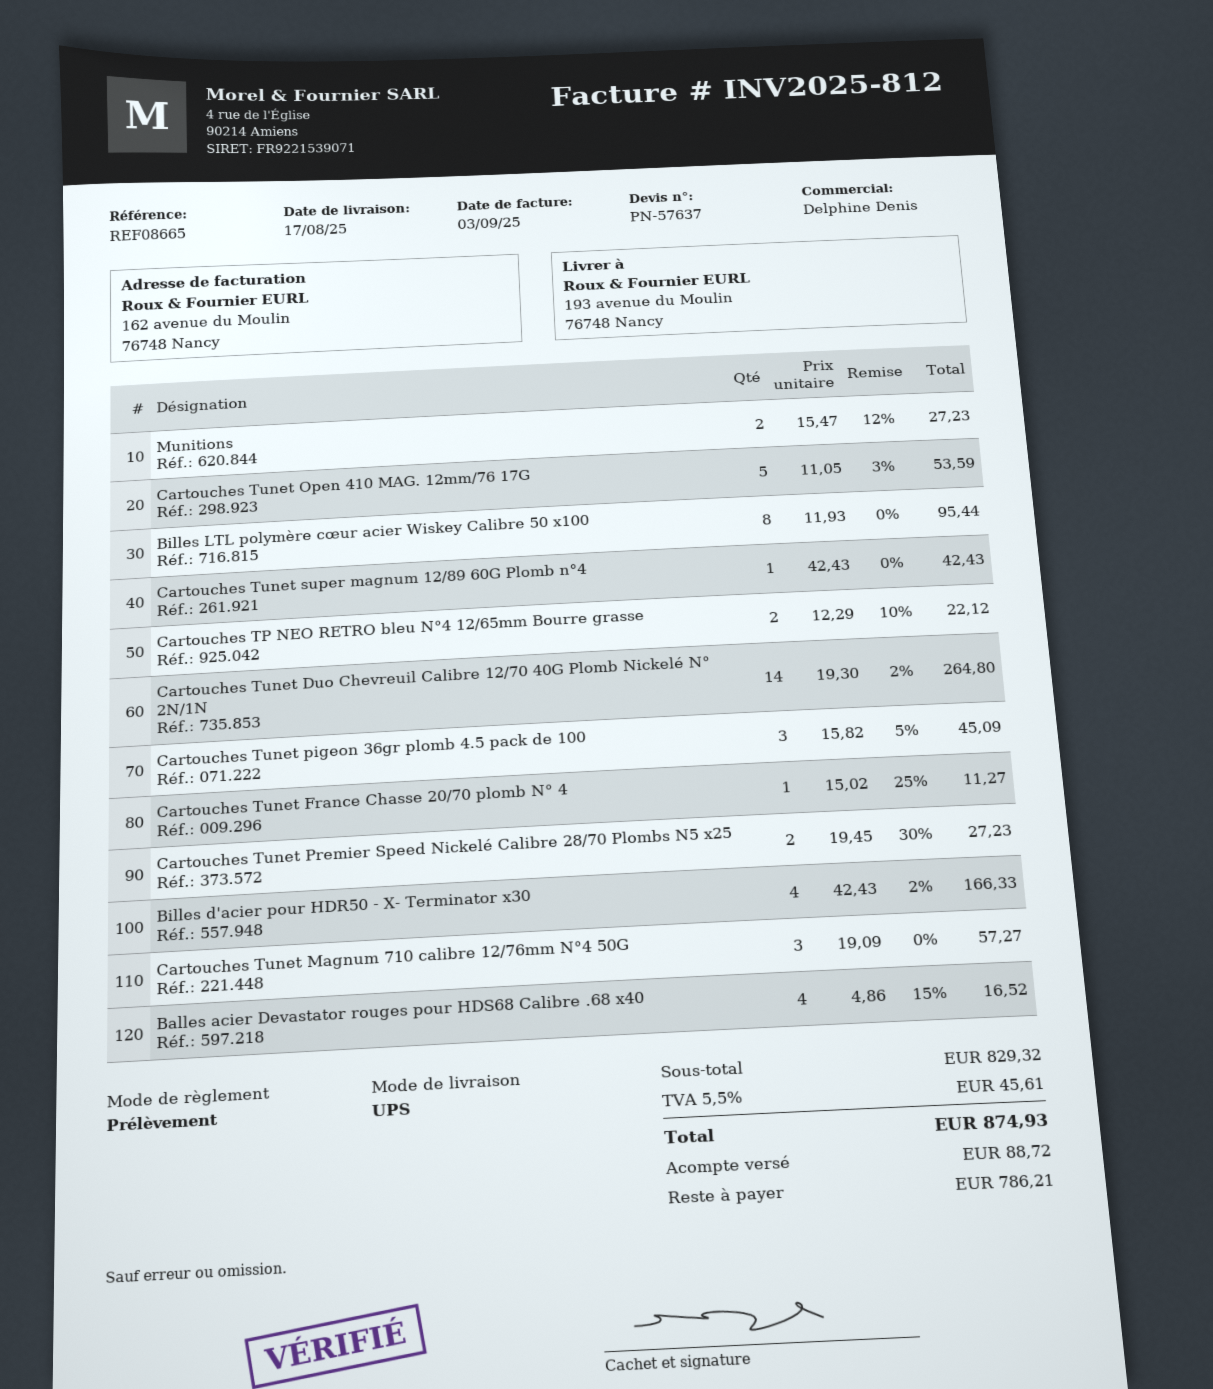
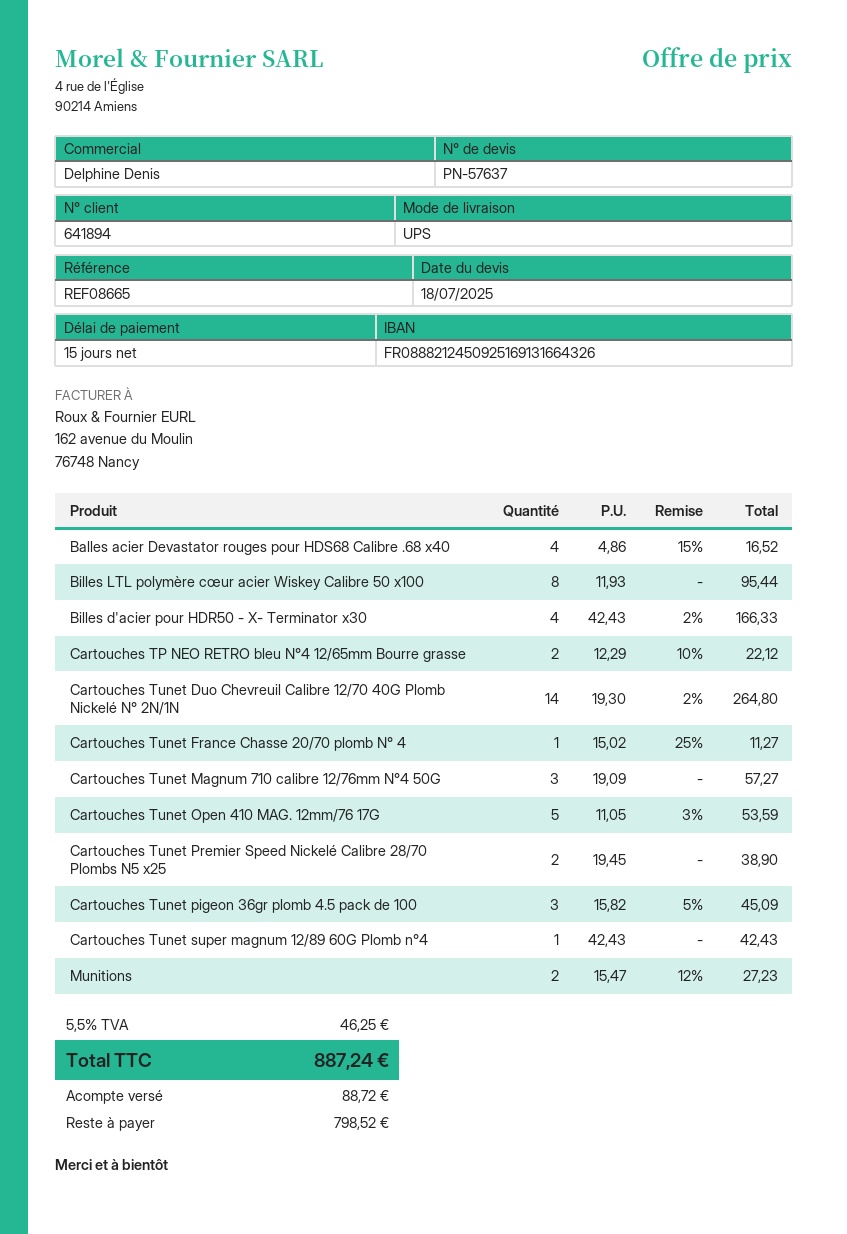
Cartouches Tunet Premier Speed Nickelé Calibre 28/70 Plombs N5 x25: 2 x 19.45 - 30% = 27.23 -> 2 x 19.45 = 38.90
tax: 5.5% = 45.61 -> 5.5% = 46.25
total: 874.93 -> 887.24
balance: 786.21 -> 798.52

